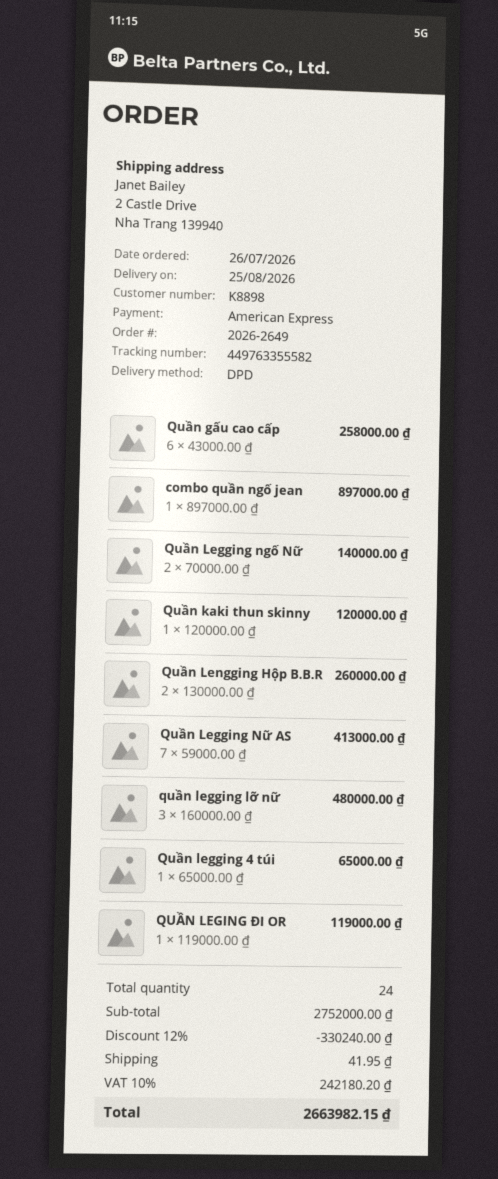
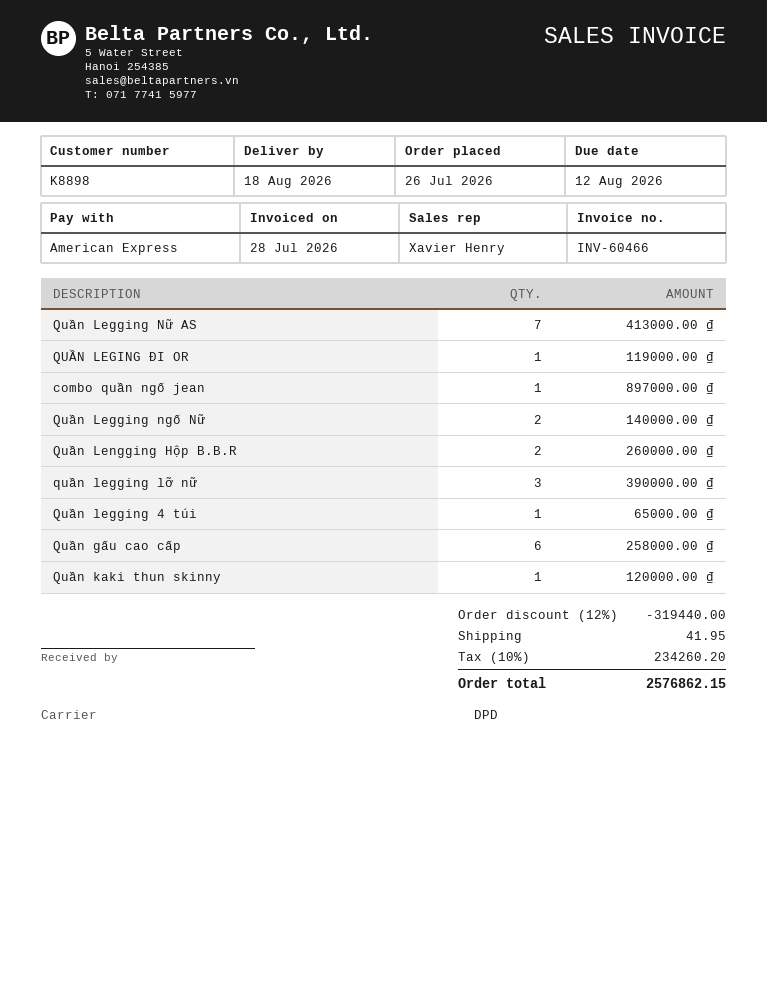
delivery date: 2026-08-25 -> 2026-08-18
quần legging lỡ nữ: 3 for 480000.00 -> 3 for 390000.00
discount: 12% = 330240.00 -> 12% = 319440.00
tax: 10% = 242180.20 -> 10% = 234260.20
total: 2663982.15 -> 2576862.15

